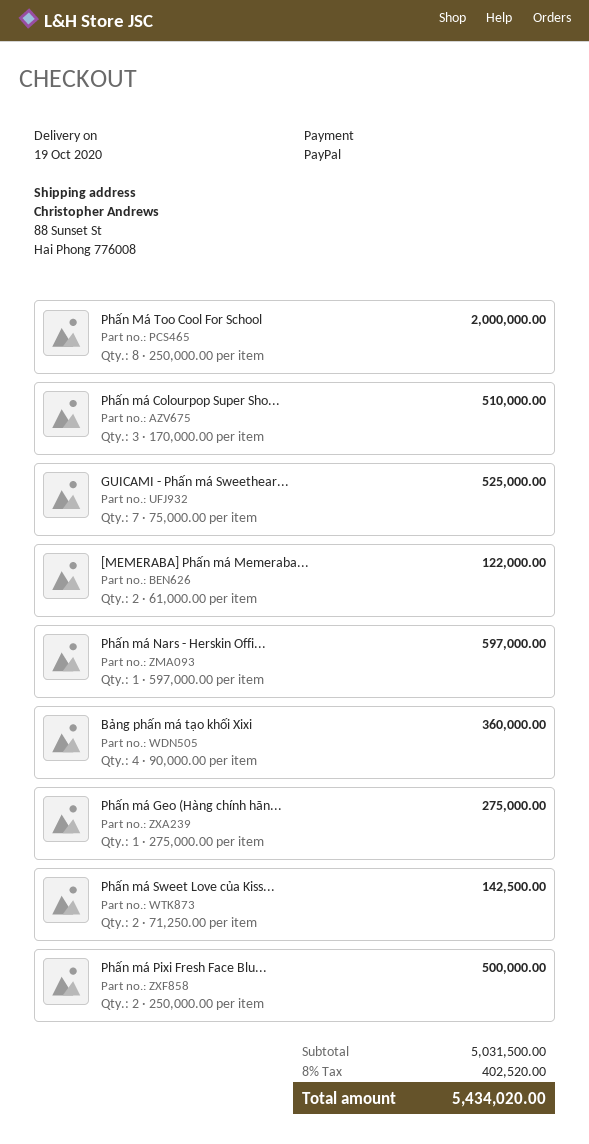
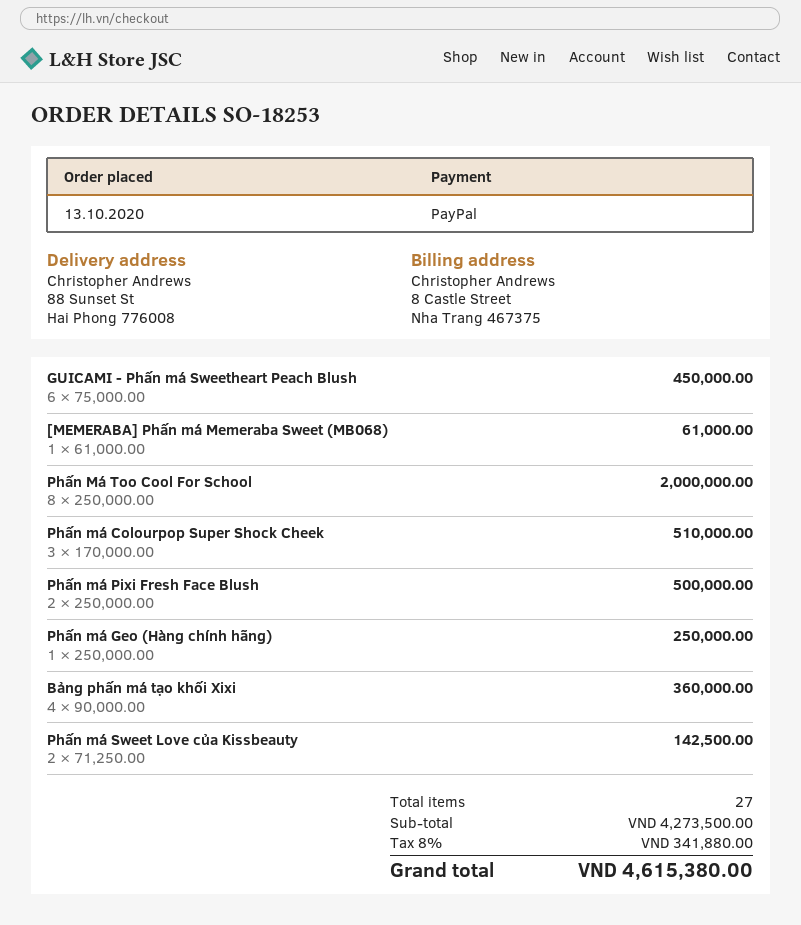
GUICAMI - Phấn má Sweethear...: 7 x 75000.00 = 525000.00 -> 6 x 75000.00 = 450000.00
[MEMERABA] Phấn má Memeraba...: 2 x 61000.00 = 122000.00 -> 1 x 61000.00 = 61000.00
Phấn má Nars - Herskin Offi...: 1 x 597000.00 = 597000.00 -> none
Phấn má Geo (Hàng chính hãn...: 1 x 275000.00 = 275000.00 -> 1 x 250000.00 = 250000.00
subtotal: 5031500.00 -> 4273500.00
tax: 8% = 402520.00 -> 8% = 341880.00
total: 5434020.00 -> 4615380.00

